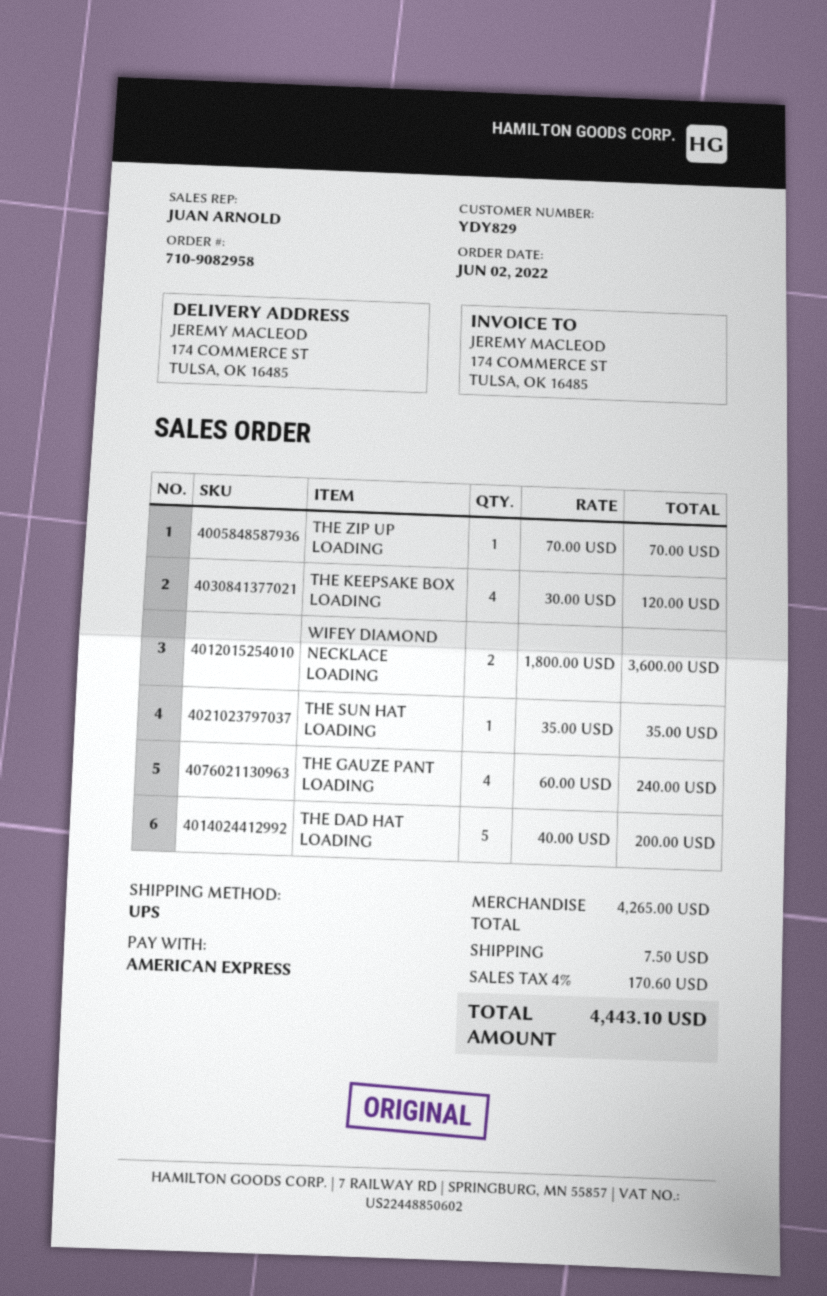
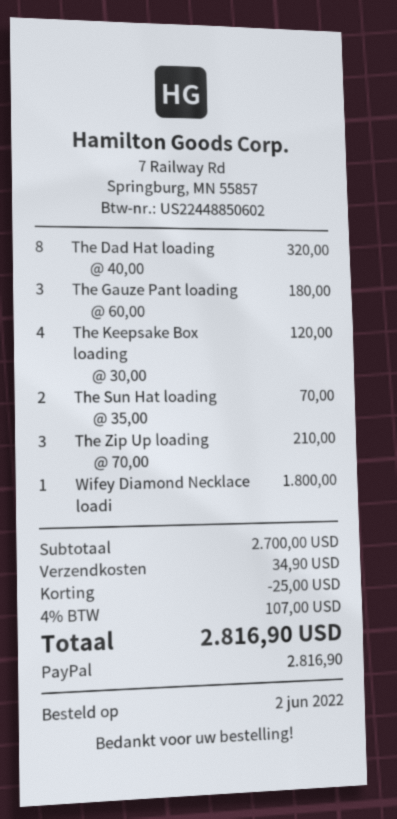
payment method: American Express -> PayPal
THE ZIP UP LOADING: 1 x 70.00 = 70.00 -> 3 x 70.00 = 210.00
WIFEY DIAMOND NECKLACE LOADING: 2 x 1800.00 = 3600.00 -> 1 x 1800.00 = 1800.00
THE SUN HAT LOADING: 1 x 35.00 = 35.00 -> 2 x 35.00 = 70.00
THE GAUZE PANT LOADING: 4 x 60.00 = 240.00 -> 3 x 60.00 = 180.00
THE DAD HAT LOADING: 5 x 40.00 = 200.00 -> 8 x 40.00 = 320.00
subtotal: 4265.00 -> 2700.00
discount: none -> 25.00
shipping: 7.50 -> 34.90
tax: 4% = 170.60 -> 4% = 107.00
total: 4443.10 -> 2816.90

